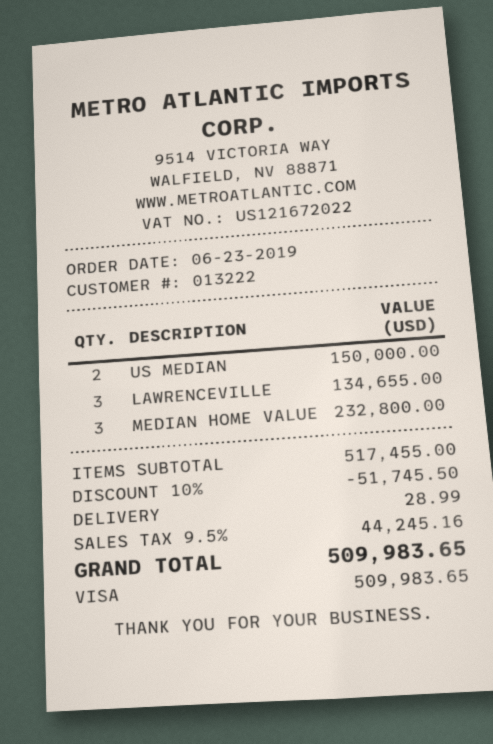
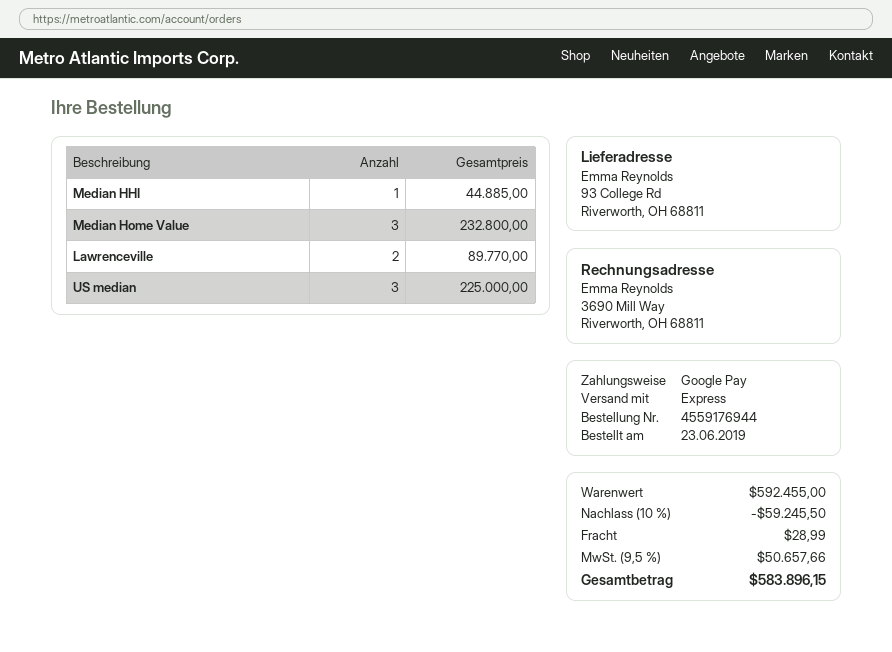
payment method: Visa -> Google Pay
US MEDIAN: 2 for 150000.00 -> 3 for 225000.00
LAWRENCEVILLE: 3 for 134655.00 -> 2 for 89770.00
Median HHI: none -> 1 for 44885.00
subtotal: 517455.00 -> 592455.00
discount: 10% = 51745.50 -> 10% = 59245.50
tax: 9.5% = 44245.16 -> 9.5% = 50657.66
total: 509983.65 -> 583896.15

